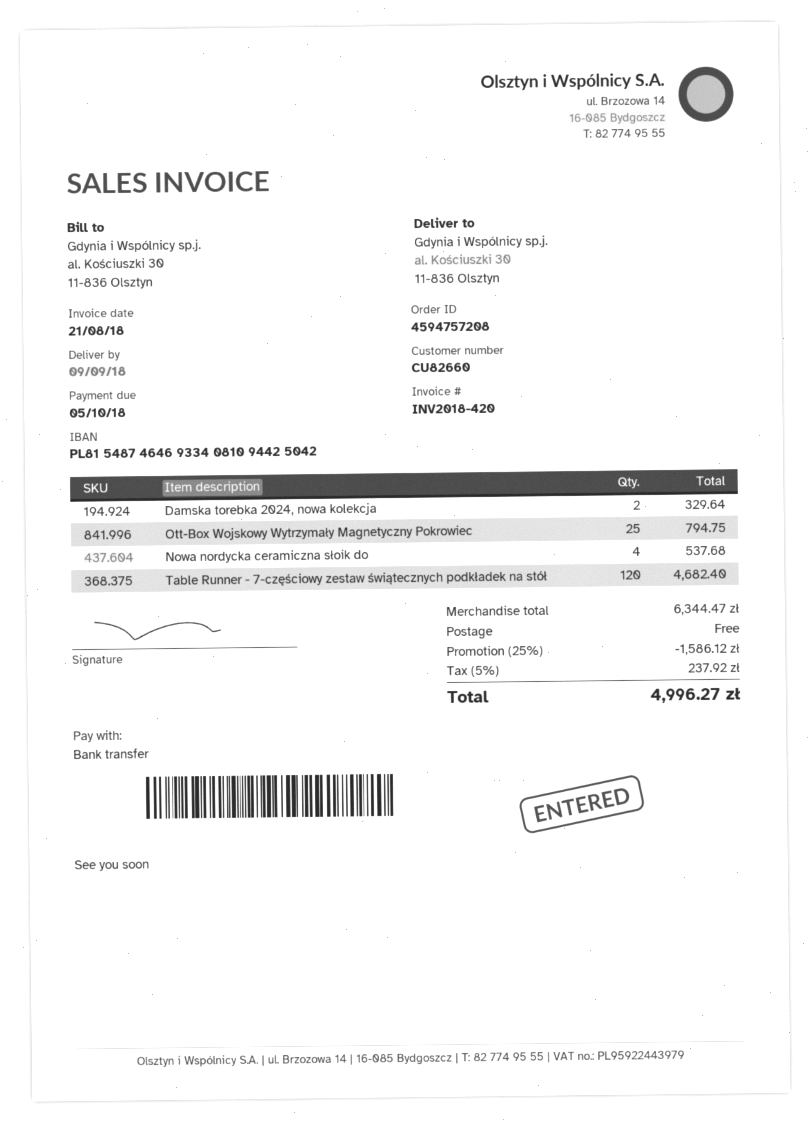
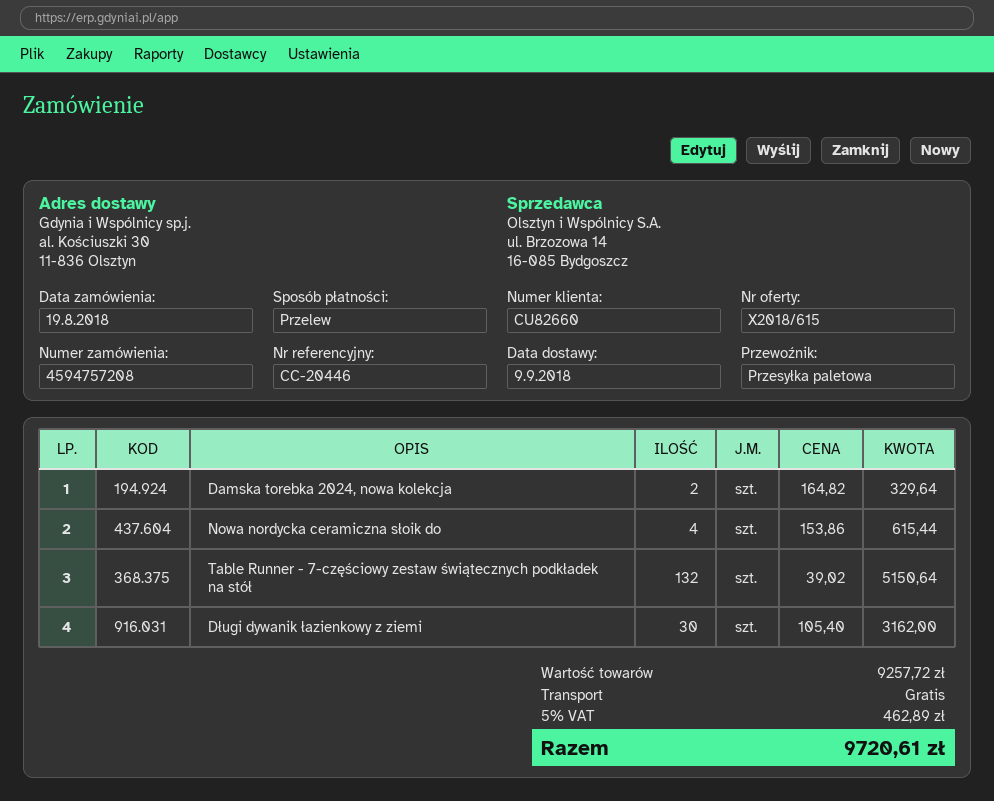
Ott-Box Wojskowy Wytrzymały Magnetyczny Pokrowiec: 25 for 794.75 -> none
Nowa nordycka ceramiczna słoik do: 4 for 537.68 -> 4 for 615.44
Table Runner - 7-częściowy zestaw świątecznych podkładek na stół: 120 for 4682.40 -> 132 for 5150.64
Długi dywanik łazienkowy z ziemi: none -> 30 for 3162.00
subtotal: 6344.47 -> 9257.72
discount: 25% = 1586.12 -> none
tax: 5% = 237.92 -> 5% = 462.89
total: 4996.27 -> 9720.61

